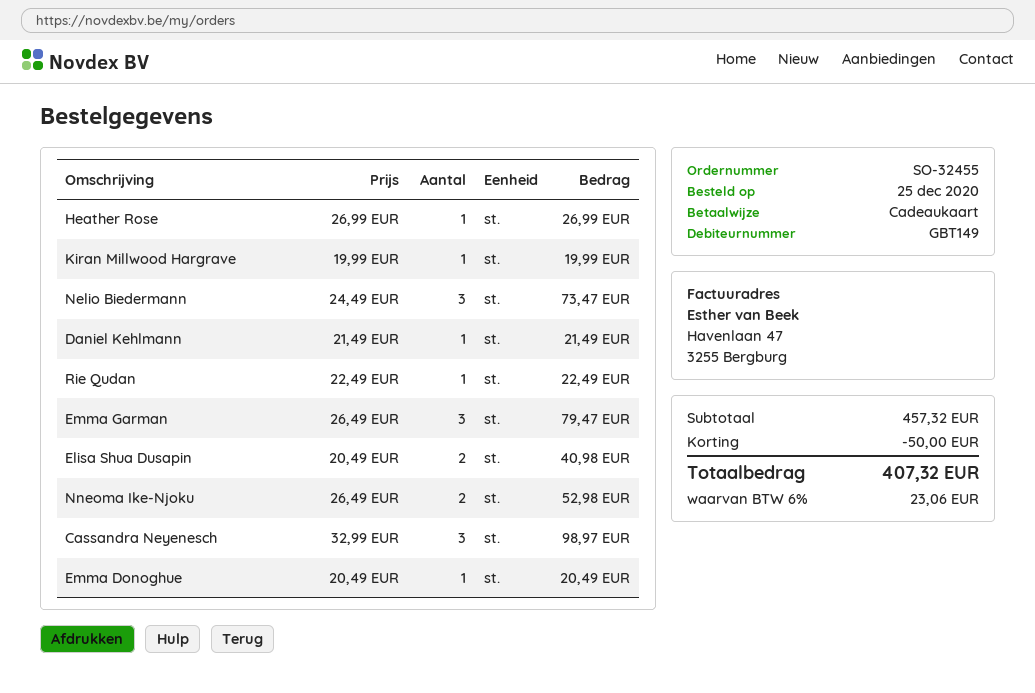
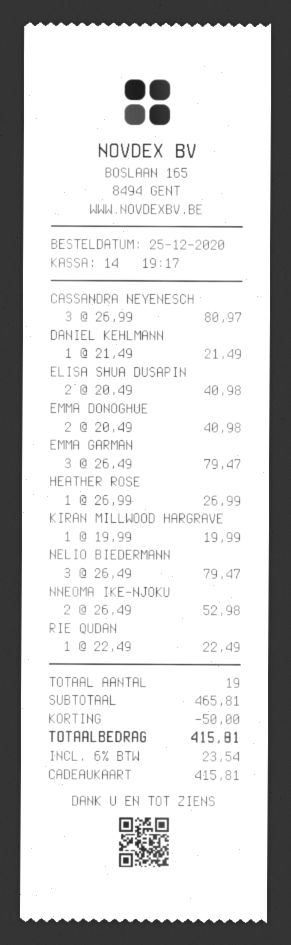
Nelio Biedermann: 3 x 24.49 = 73.47 -> 3 x 26.49 = 79.47
Cassandra Neyenesch: 3 x 32.99 = 98.97 -> 3 x 26.99 = 80.97
Emma Donoghue: 1 x 20.49 = 20.49 -> 2 x 20.49 = 40.98
subtotal: 457.32 -> 465.81
tax: 6% = 23.06 -> 6% = 23.54
total: 407.32 -> 415.81

